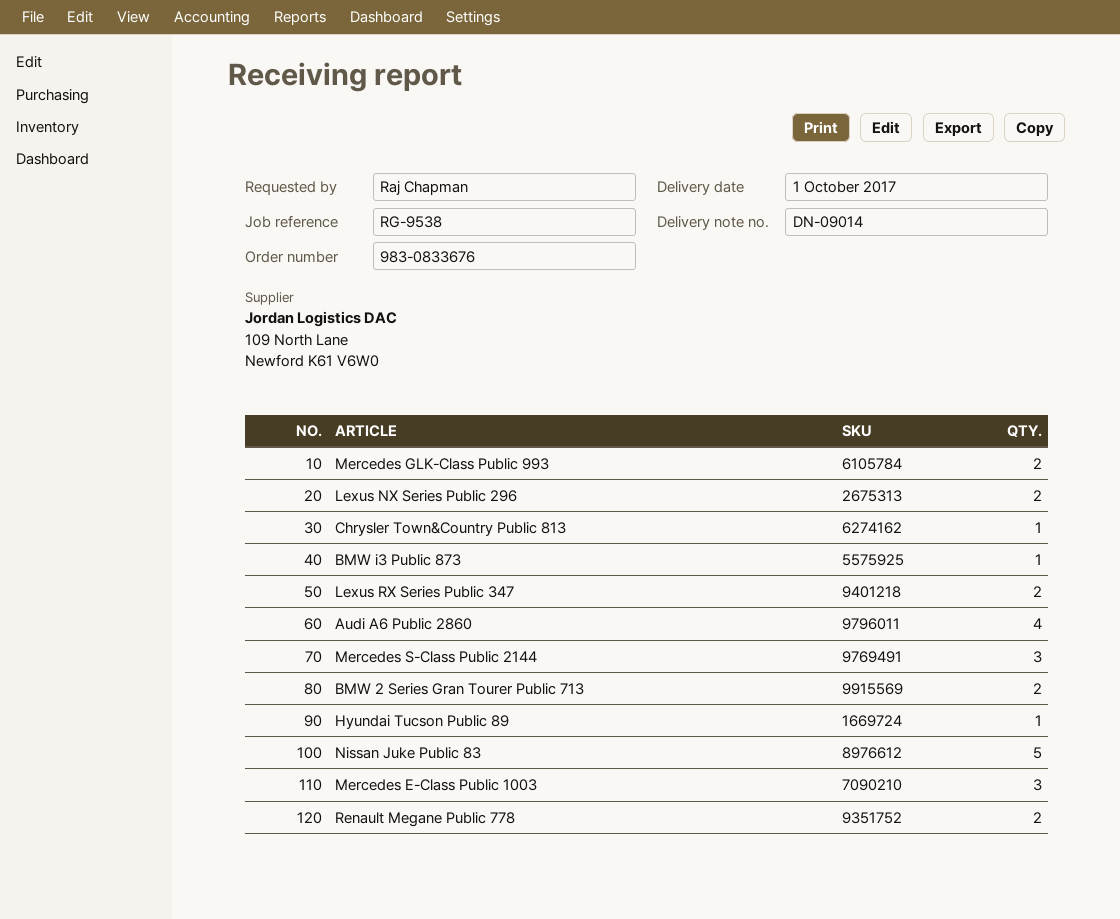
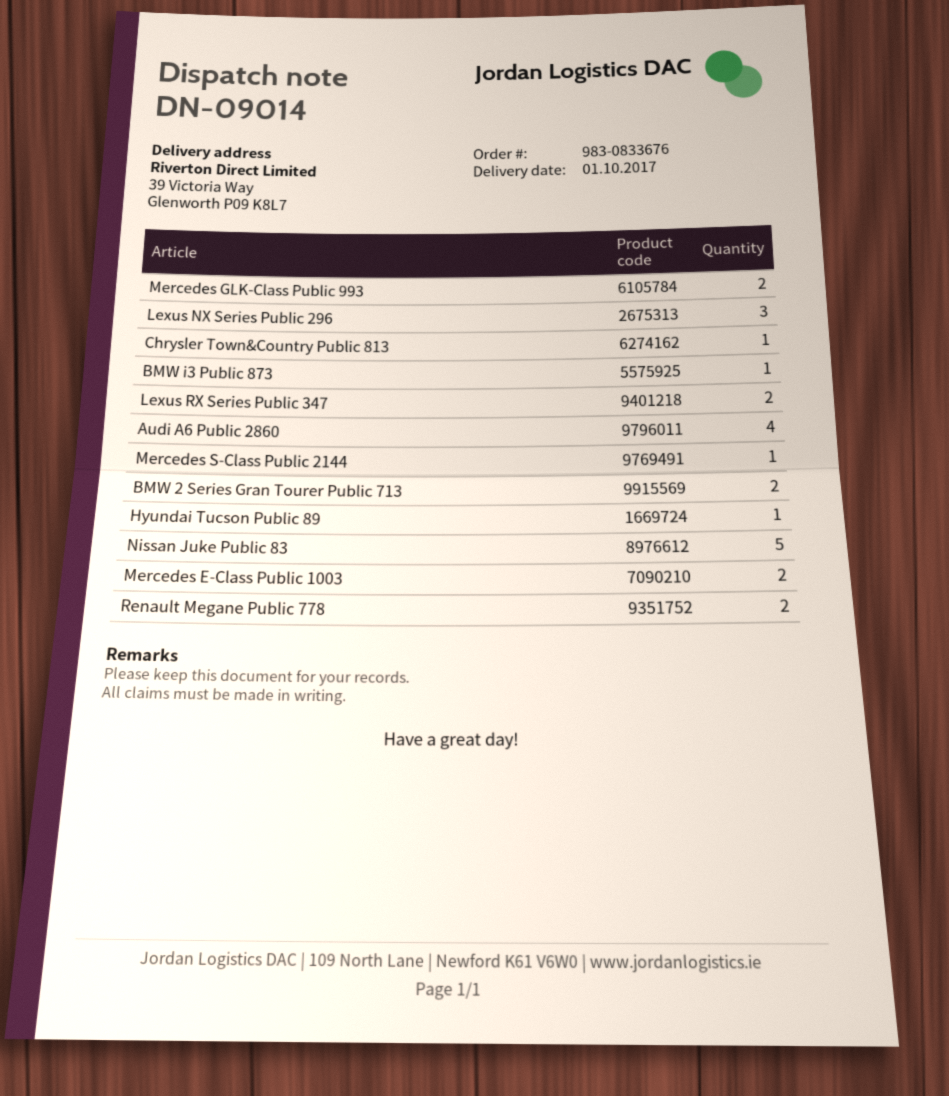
Lexus NX Series Public 296: 2 -> 3
Mercedes S-Class Public 2144: 3 -> 1
Mercedes E-Class Public 1003: 3 -> 2

